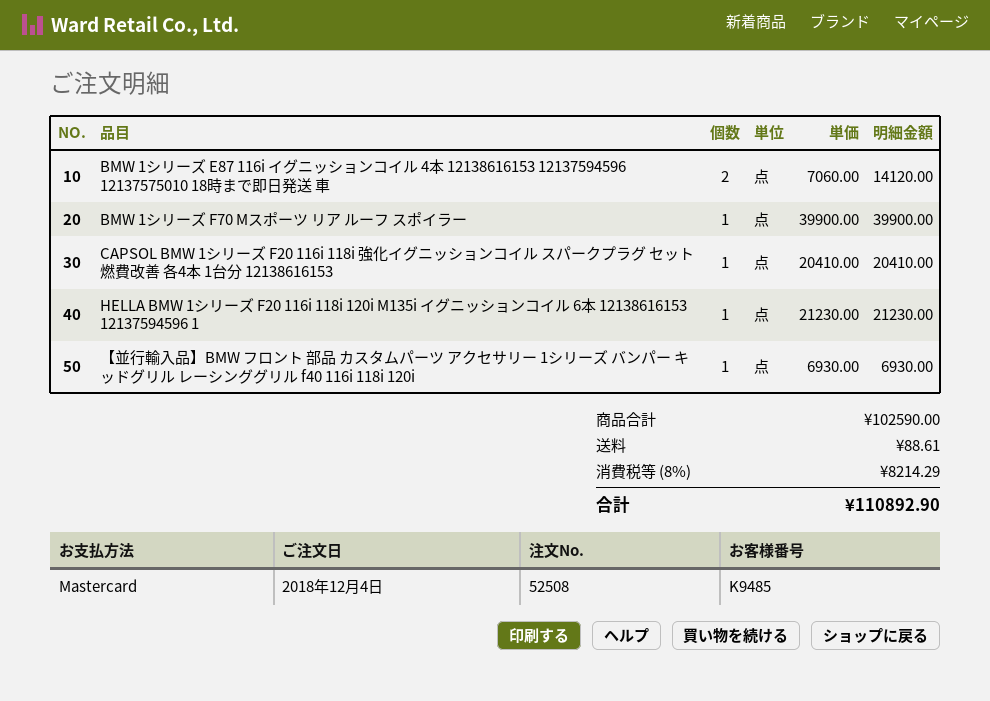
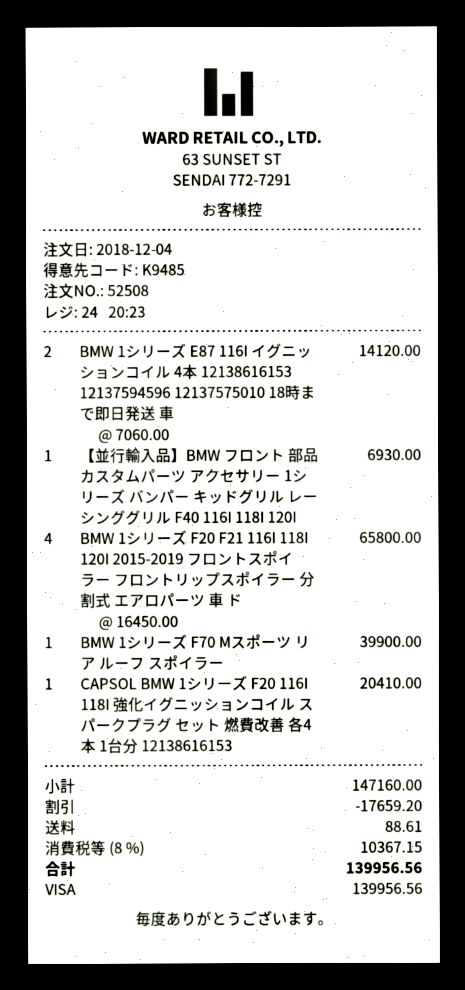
payment method: Mastercard -> Visa
HELLA BMW 1シリーズ F20 116i 118i 120i M135i イグニッションコイル 6本 12138616153 12137594596 1: 1 x 21230.00 = 21230.00 -> none
BMW 1シリーズ F20 F21 116I 118I 120I 2015-2019 フロントスポイラー フロントリップスポイラー 分割式 エアロパーツ 車 ド: none -> 4 x 16450.00 = 65800.00
subtotal: 102590.00 -> 147160.00
discount: none -> 17659.20
tax: 8% = 8214.29 -> 8% = 10367.15
total: 110892.90 -> 139956.56

